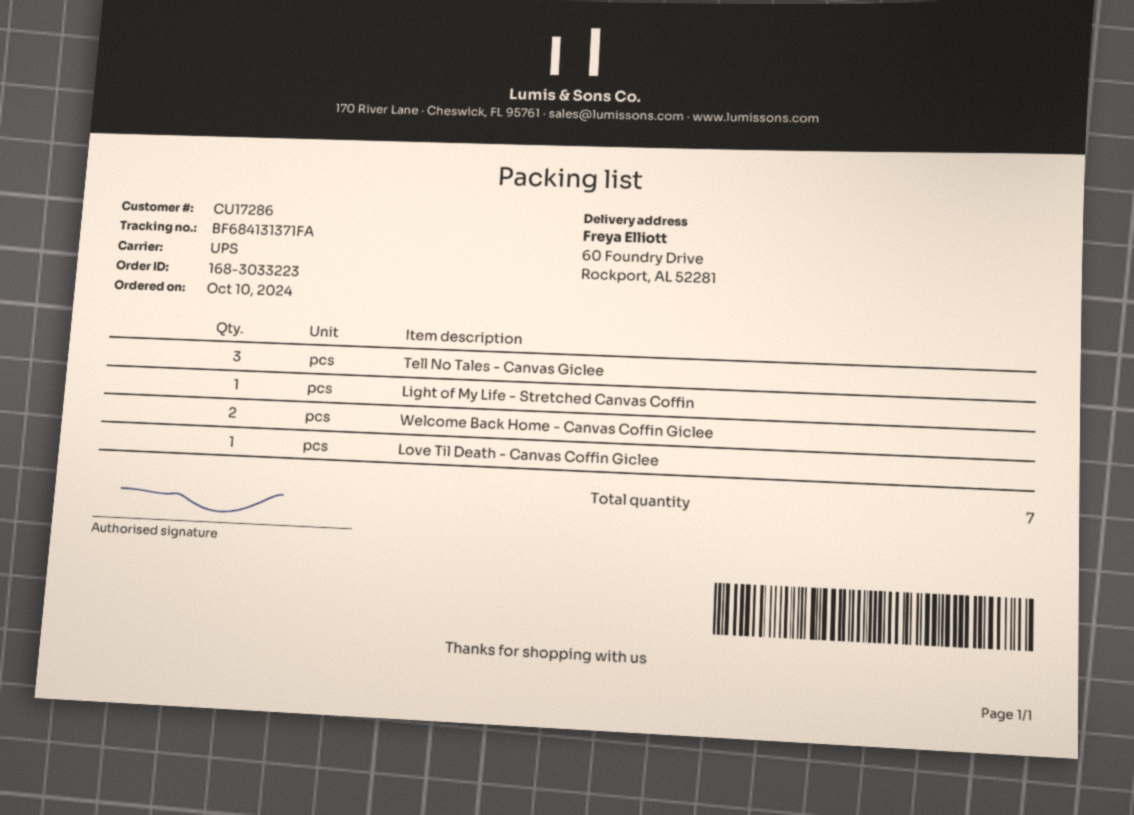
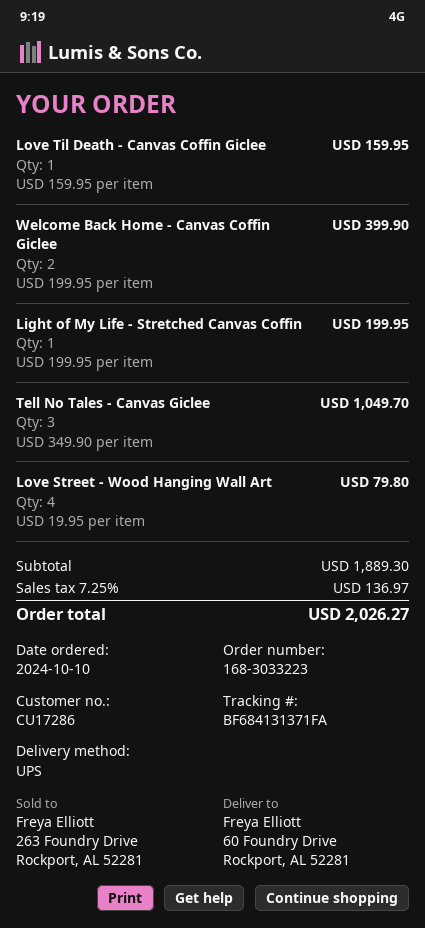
Love Street - Wood Hanging Wall Art: none -> 4

